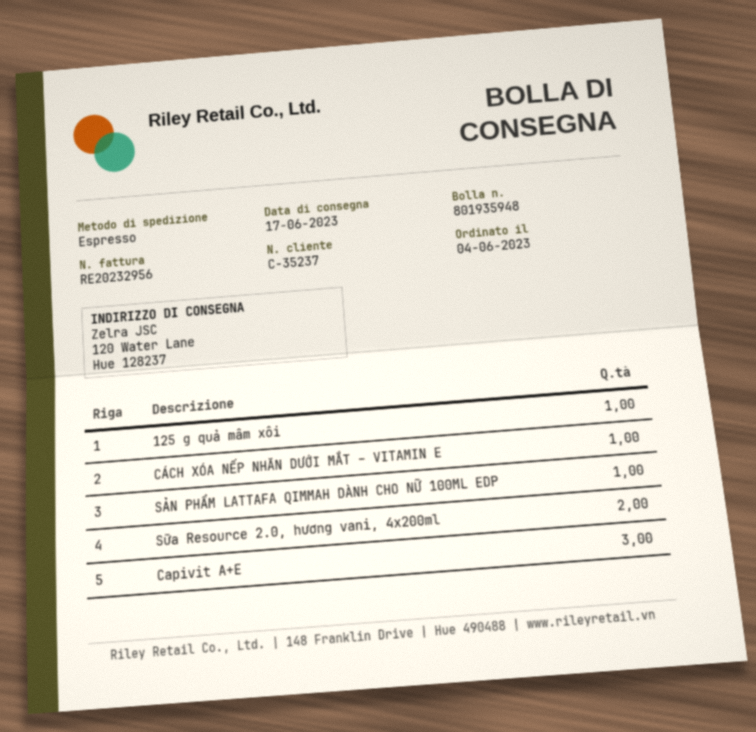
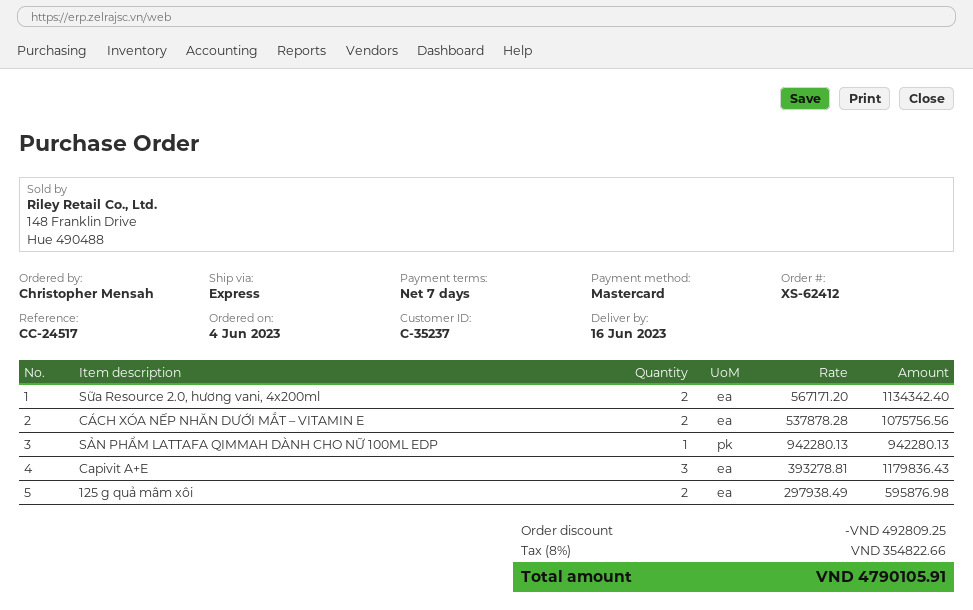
delivery date: 2023-06-17 -> 2023-06-16
125 g quả mâm xôi: 1 -> 2
CÁCH XÓA NẾP NHĂN DƯỚI MẮT – VITAMIN E: 1 -> 2

